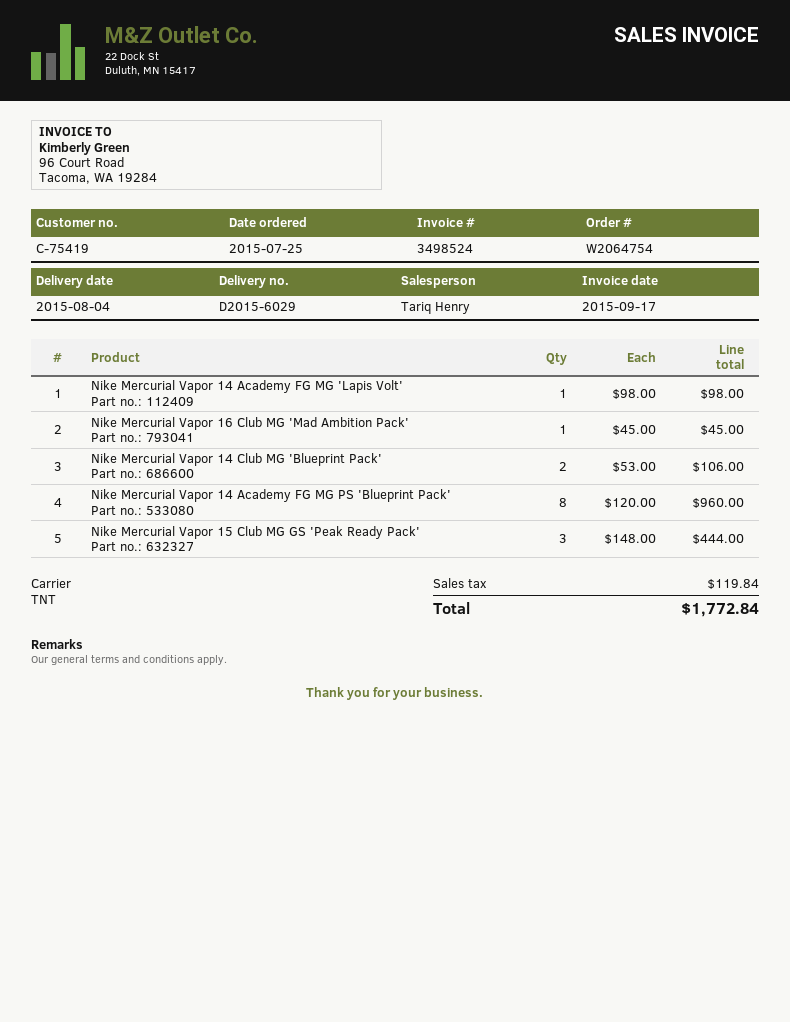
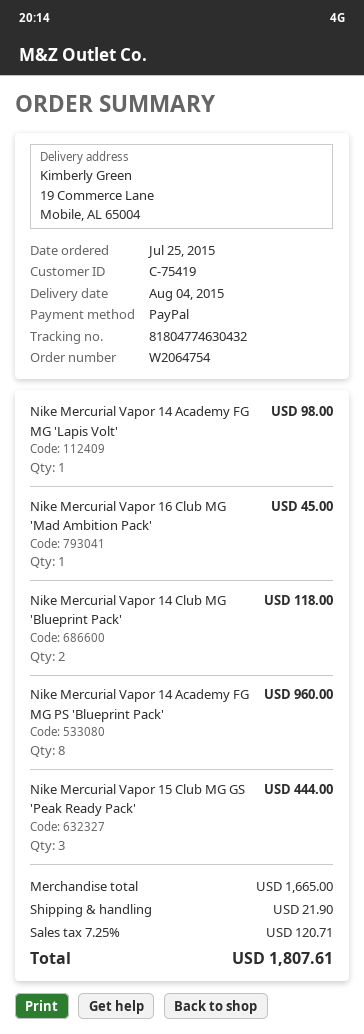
Nike Mercurial Vapor 14 Club MG 'Blueprint Pack': 2 for 106.00 -> 2 for 118.00
shipping: none -> 21.90
tax: 119.84 -> 120.71
total: 1772.84 -> 1807.61

